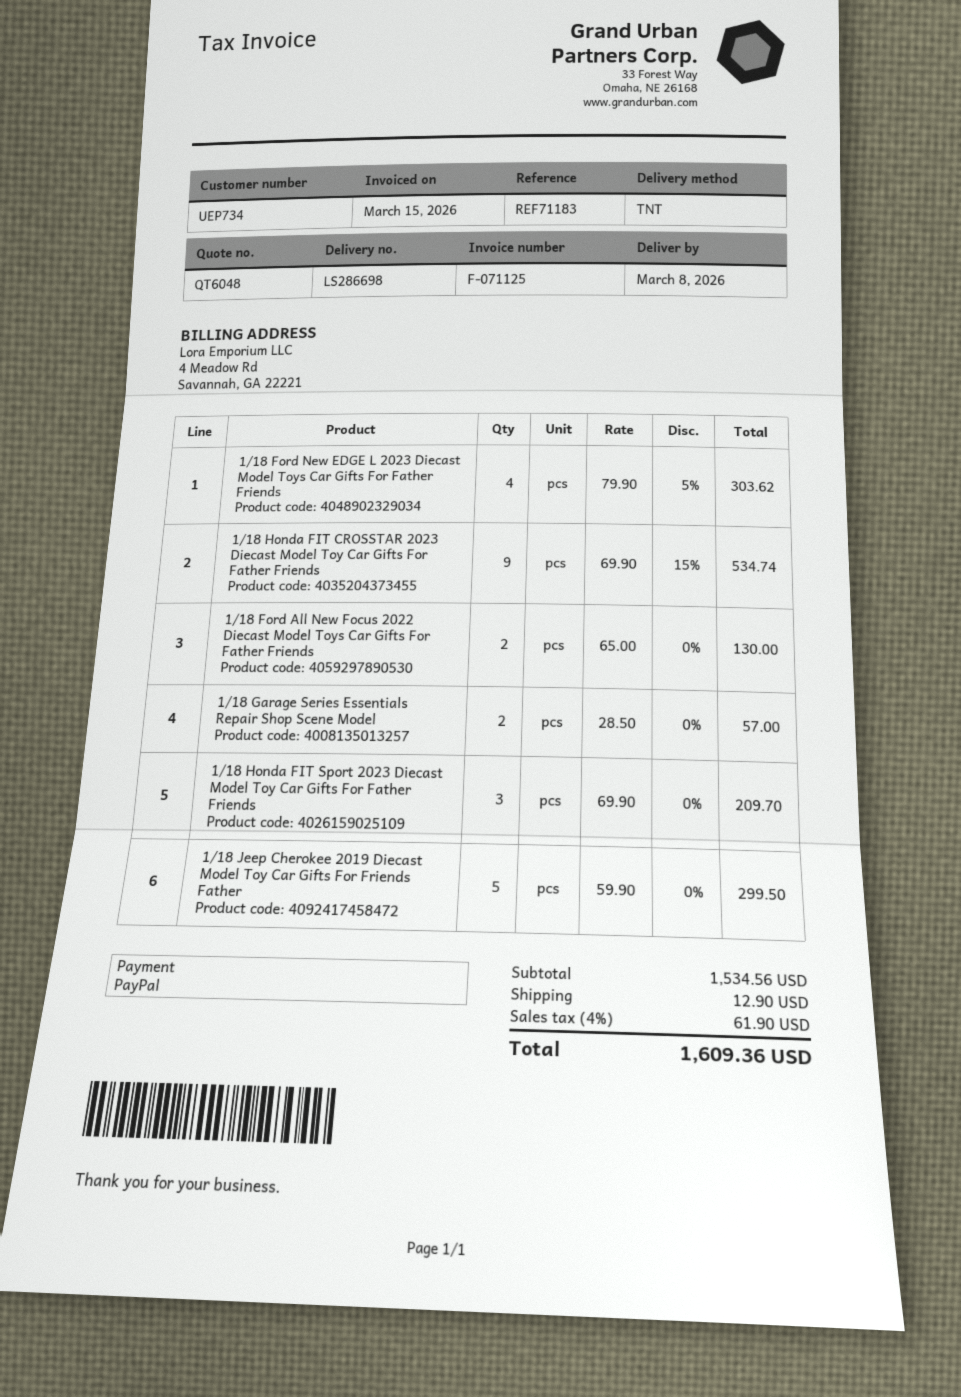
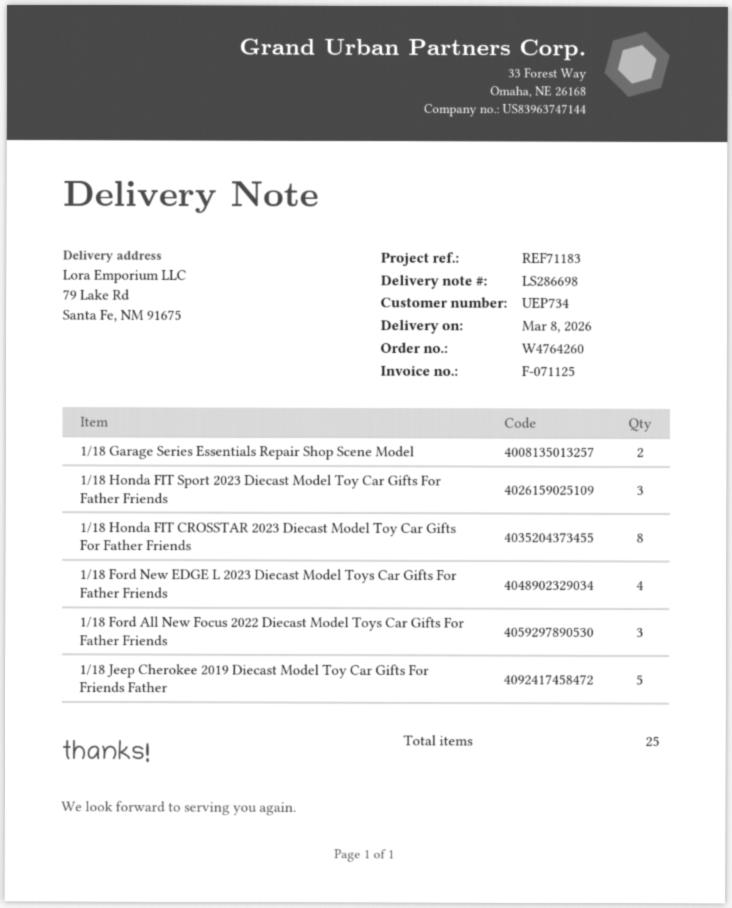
1/18 Honda FIT CROSSTAR 2023 Diecast Model Toy Car Gifts For Father Friends: 9 -> 8
1/18 Ford All New Focus 2022 Diecast Model Toys Car Gifts For Father Friends: 2 -> 3

